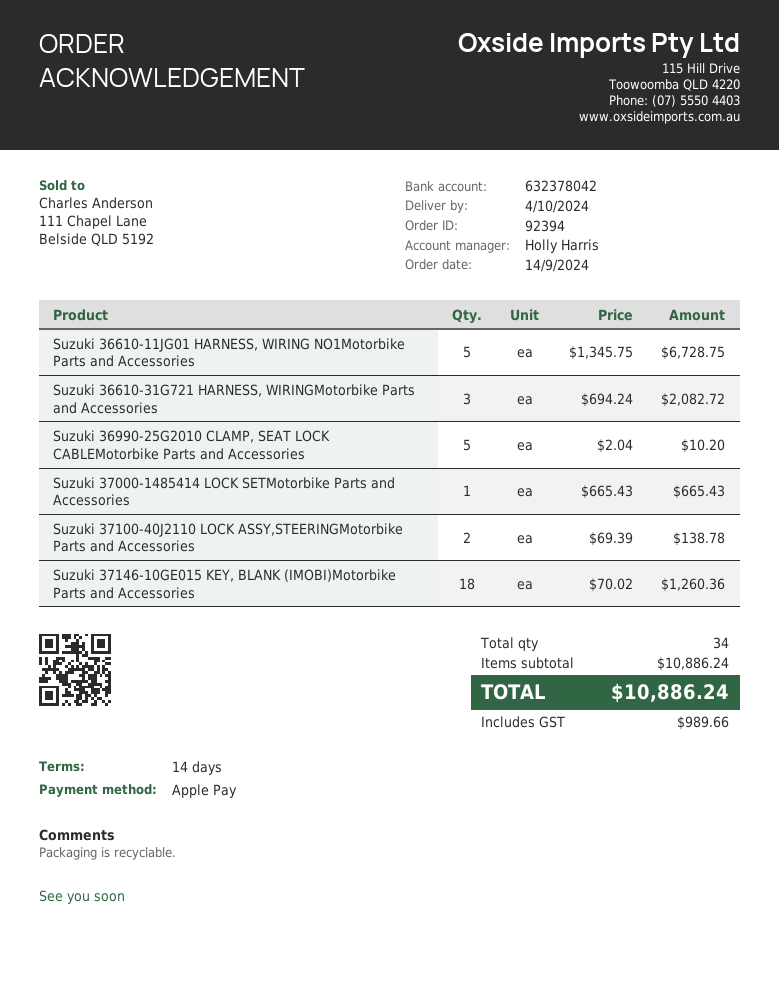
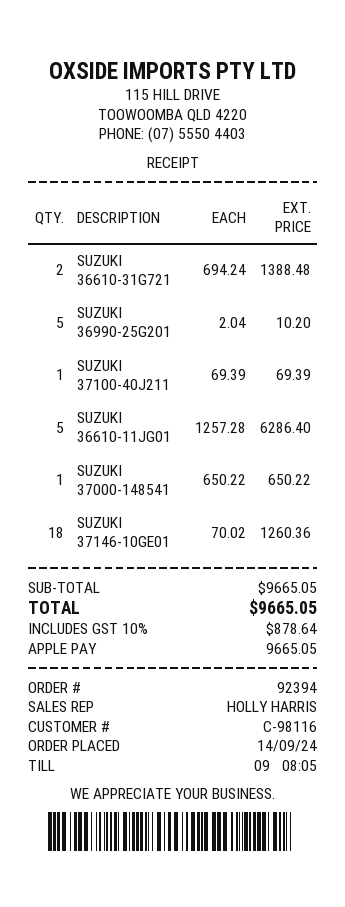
Suzuki 36610-11JG01 HARNESS, WIRING NO1Motorbike Parts and Accessories: 5 x 1345.75 = 6728.75 -> 5 x 1257.28 = 6286.40
Suzuki 36610-31G721 HARNESS, WIRINGMotorbike Parts and Accessories: 3 x 694.24 = 2082.72 -> 2 x 694.24 = 1388.48
Suzuki 37000-1485414 LOCK SETMotorbike Parts and Accessories: 1 x 665.43 = 665.43 -> 1 x 650.22 = 650.22
Suzuki 37100-40J2110 LOCK ASSY,STEERINGMotorbike Parts and Accessories: 2 x 69.39 = 138.78 -> 1 x 69.39 = 69.39
subtotal: 10886.24 -> 9665.05
tax: 989.66 -> 878.64
total: 10886.24 -> 9665.05

